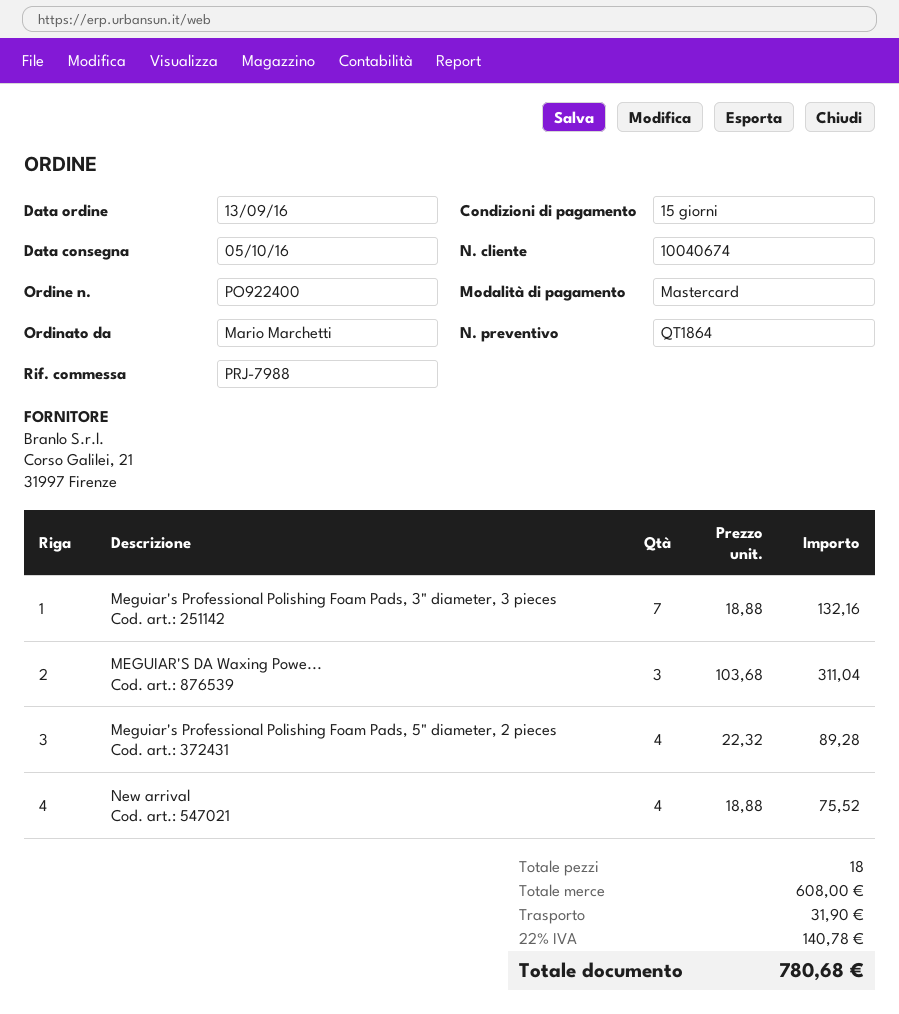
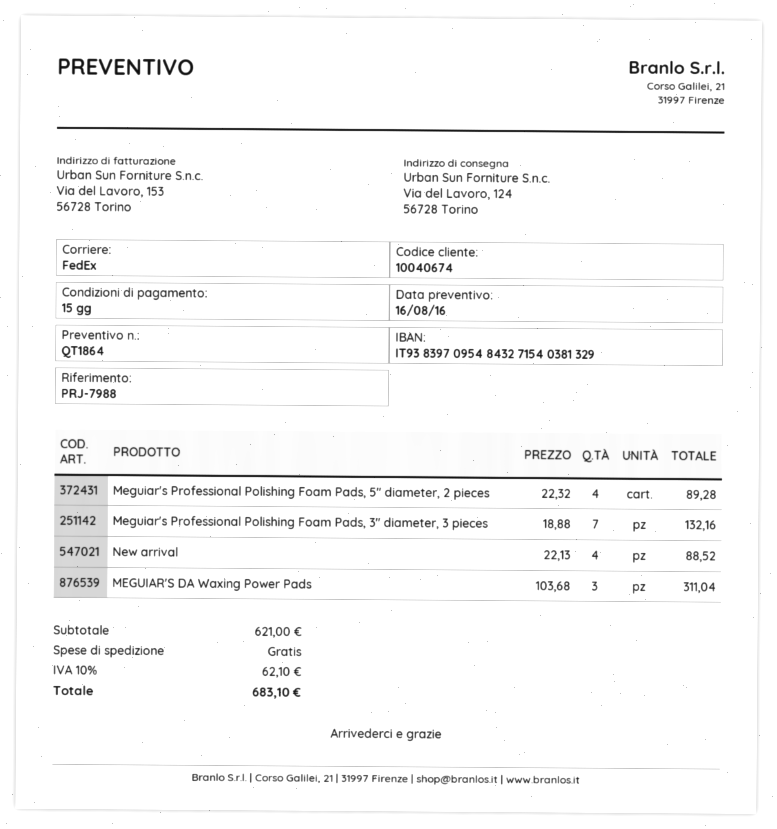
New arrival: 4 x 18.88 = 75.52 -> 4 x 22.13 = 88.52
subtotal: 608.00 -> 621.00
shipping: 31.90 -> 0.00
tax: 22% = 140.78 -> 10% = 62.10
total: 780.68 -> 683.10

